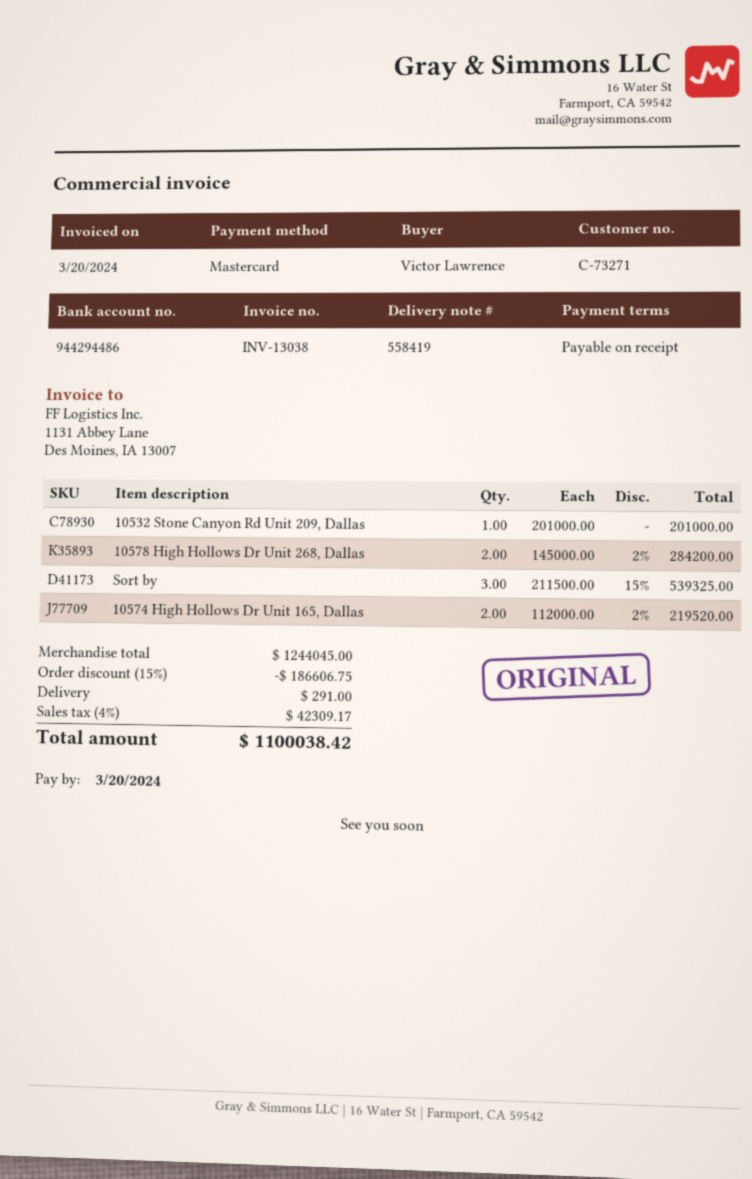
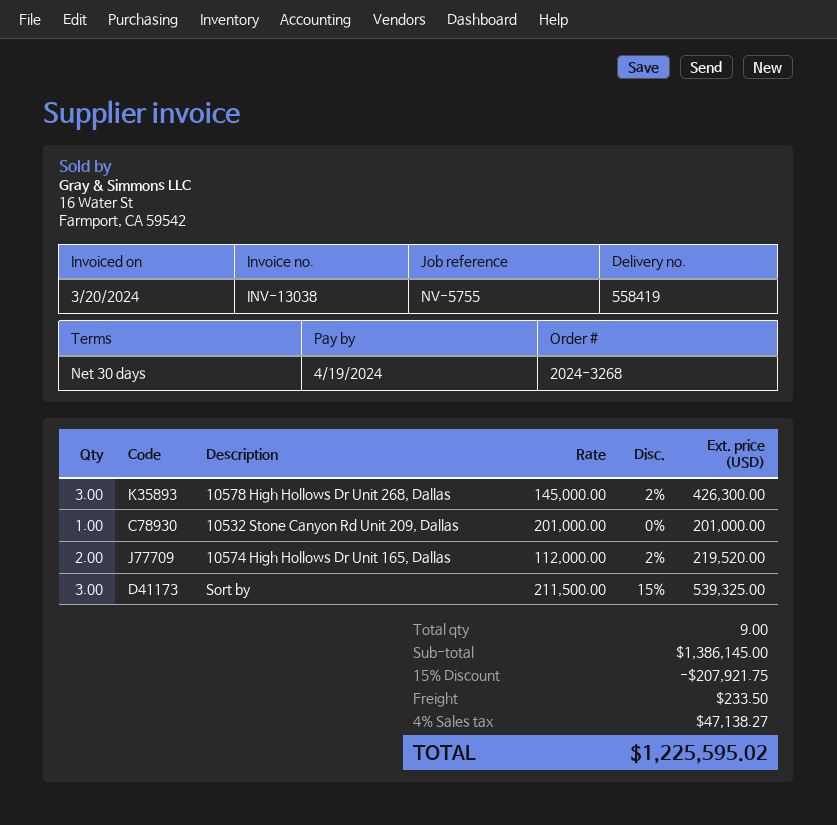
payment terms: on receipt -> 30 days
due date: 2024-03-20 -> 2024-04-19
10578 High Hollows Dr Unit 268, Dallas: 2 x 145000.00 - 2% = 284200.00 -> 3 x 145000.00 - 2% = 426300.00
subtotal: 1244045.00 -> 1386145.00
discount: 15% = 186606.75 -> 15% = 207921.75
shipping: 291.00 -> 233.50
tax: 4% = 42309.17 -> 4% = 47138.27
total: 1100038.42 -> 1225595.02

